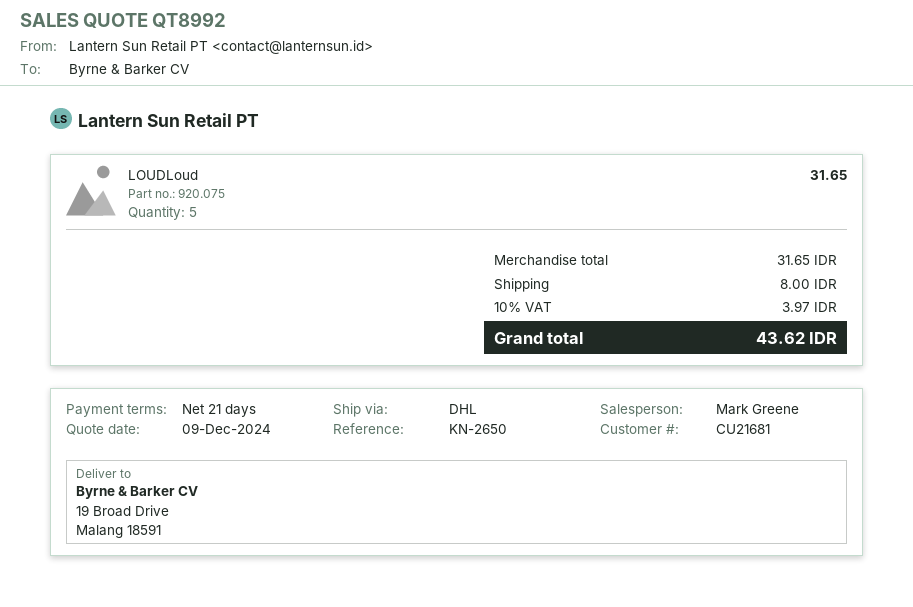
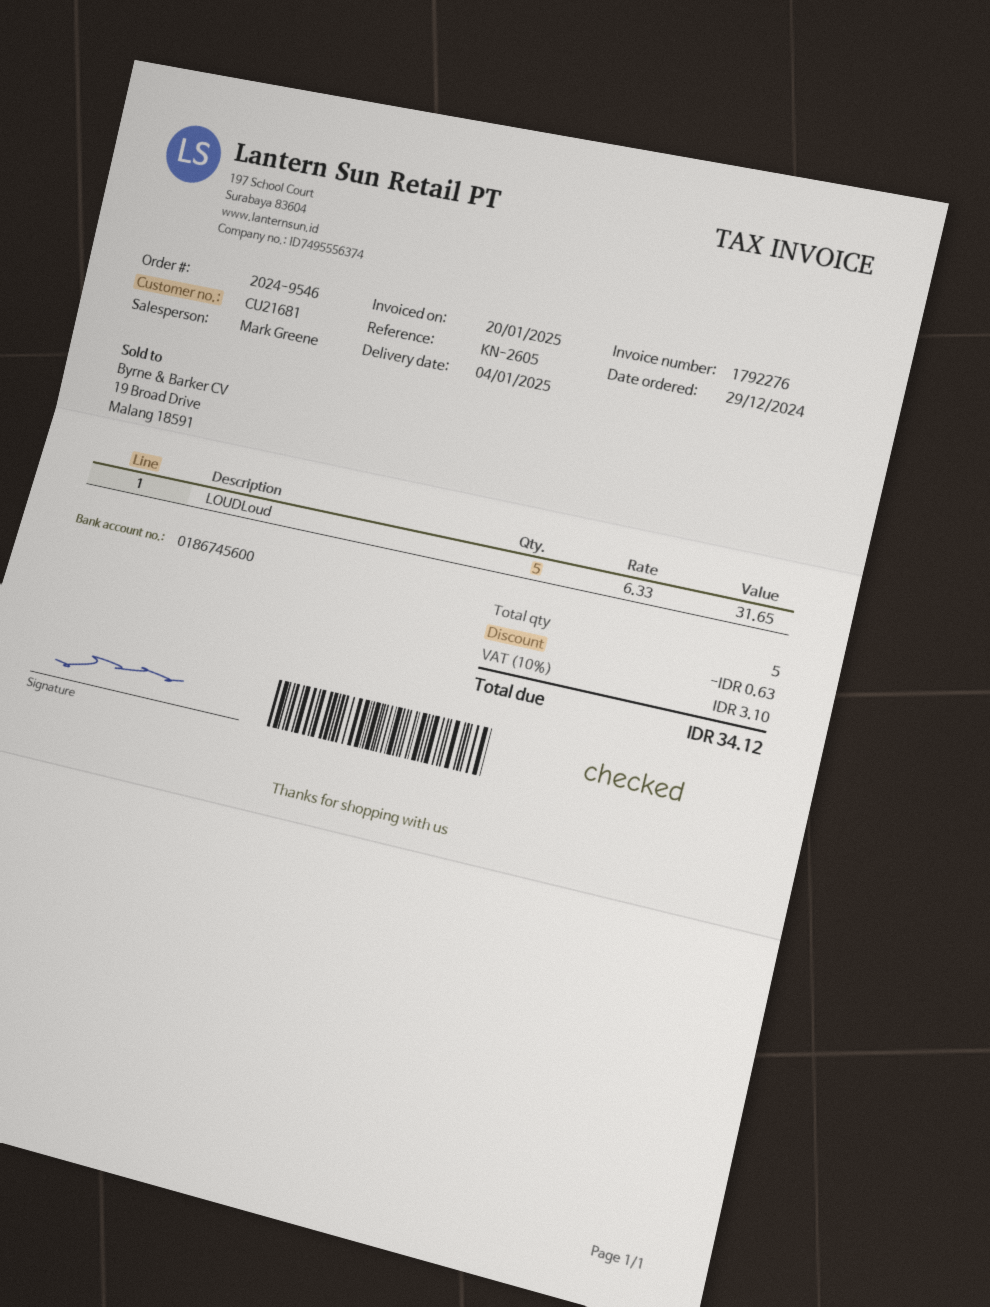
reference: KN-2650 -> KN-2605
discount: none -> 0.63
shipping: 8.00 -> none
tax: 10% = 3.97 -> 10% = 3.10
total: 43.62 -> 34.12

